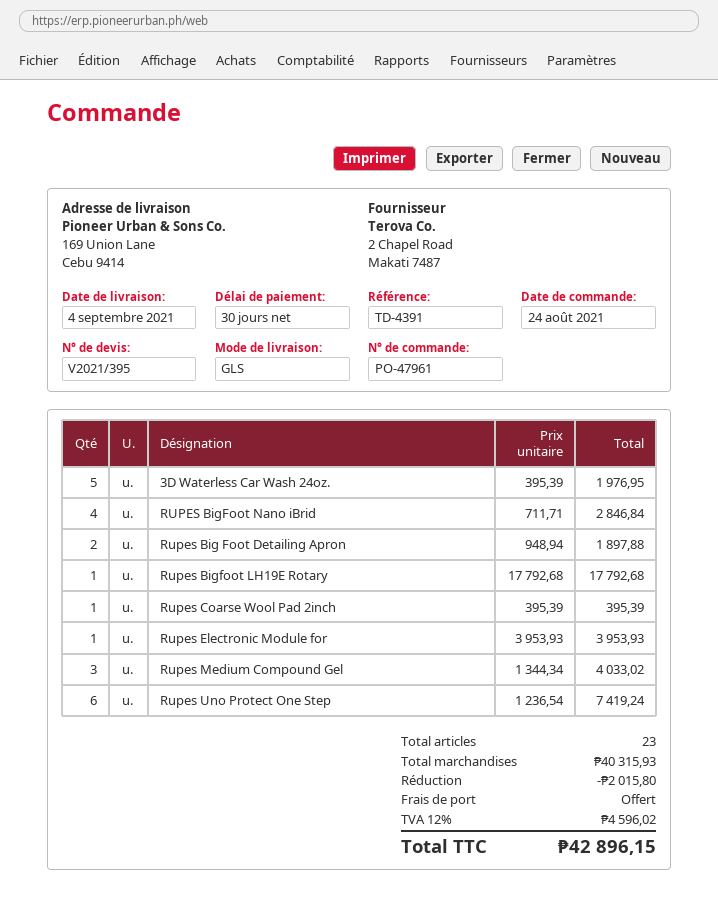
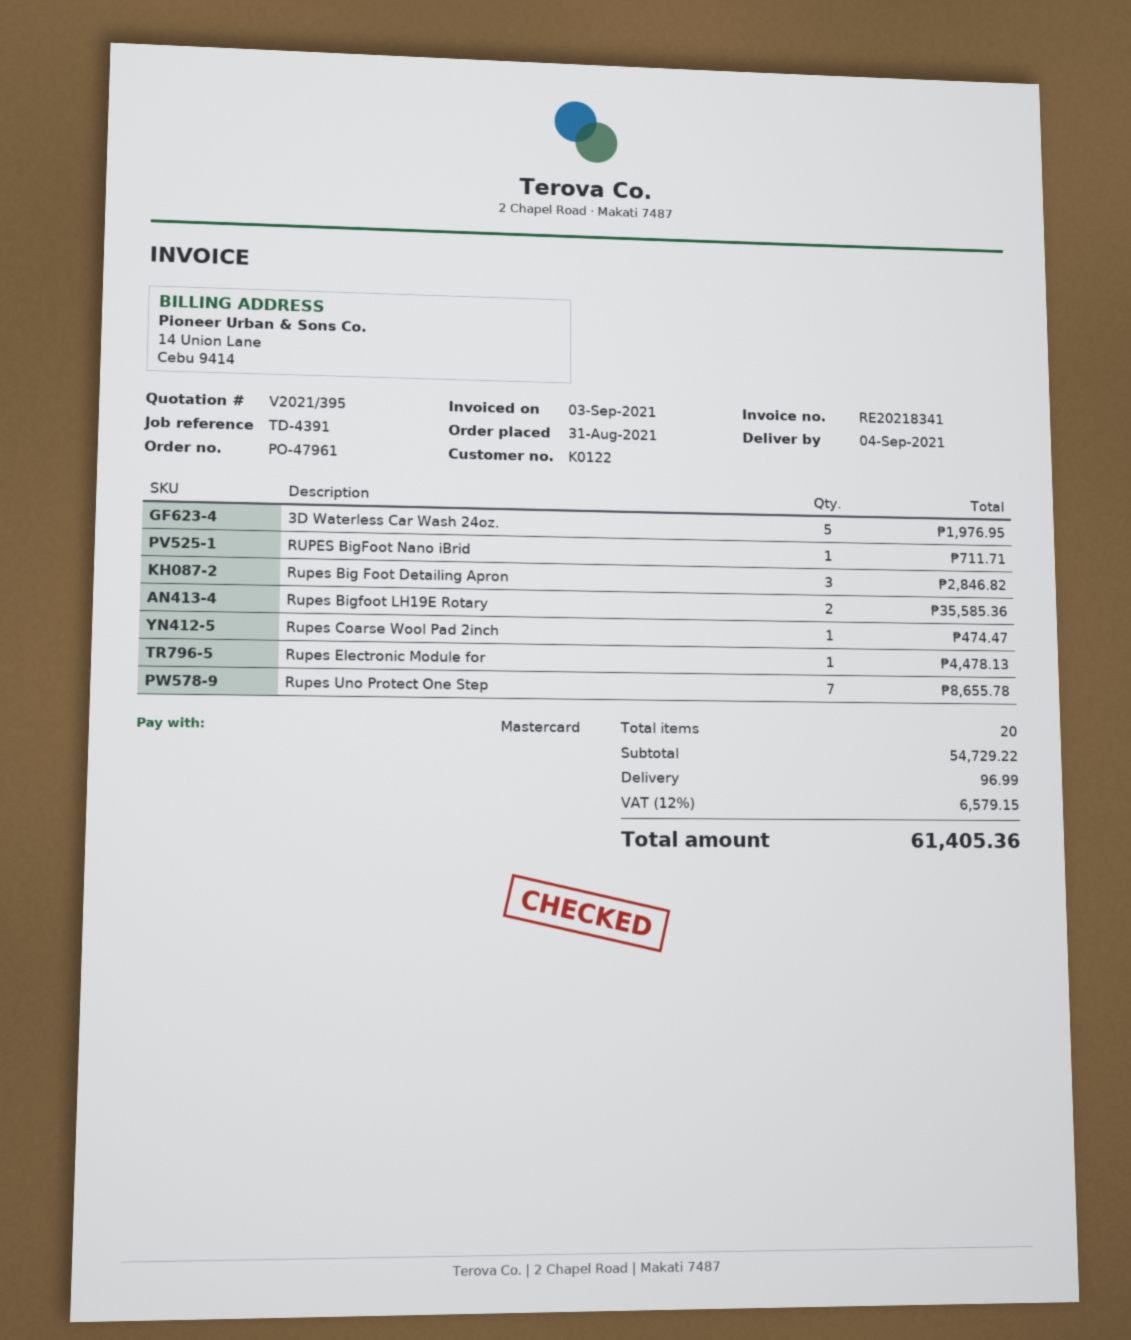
order date: 2021-08-24 -> 2021-08-31
RUPES BigFoot Nano iBrid: 4 for 2846.84 -> 1 for 711.71
Rupes Big Foot Detailing Apron: 2 for 1897.88 -> 3 for 2846.82
Rupes Bigfoot LH19E Rotary: 1 for 17792.68 -> 2 for 35585.36
Rupes Coarse Wool Pad 2inch: 1 for 395.39 -> 1 for 474.47
Rupes Electronic Module for: 1 for 3953.93 -> 1 for 4478.13
Rupes Medium Compound Gel: 3 for 4033.02 -> none
Rupes Uno Protect One Step: 6 for 7419.24 -> 7 for 8655.78
total quantity: 23 -> 20
subtotal: 40315.93 -> 54729.22
discount: 2015.80 -> none
shipping: 0.00 -> 96.99
tax: 12% = 4596.02 -> 12% = 6579.15
total: 42896.15 -> 61405.36

